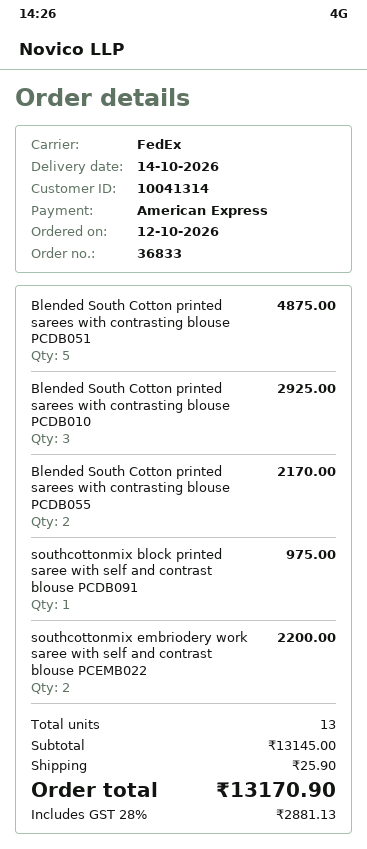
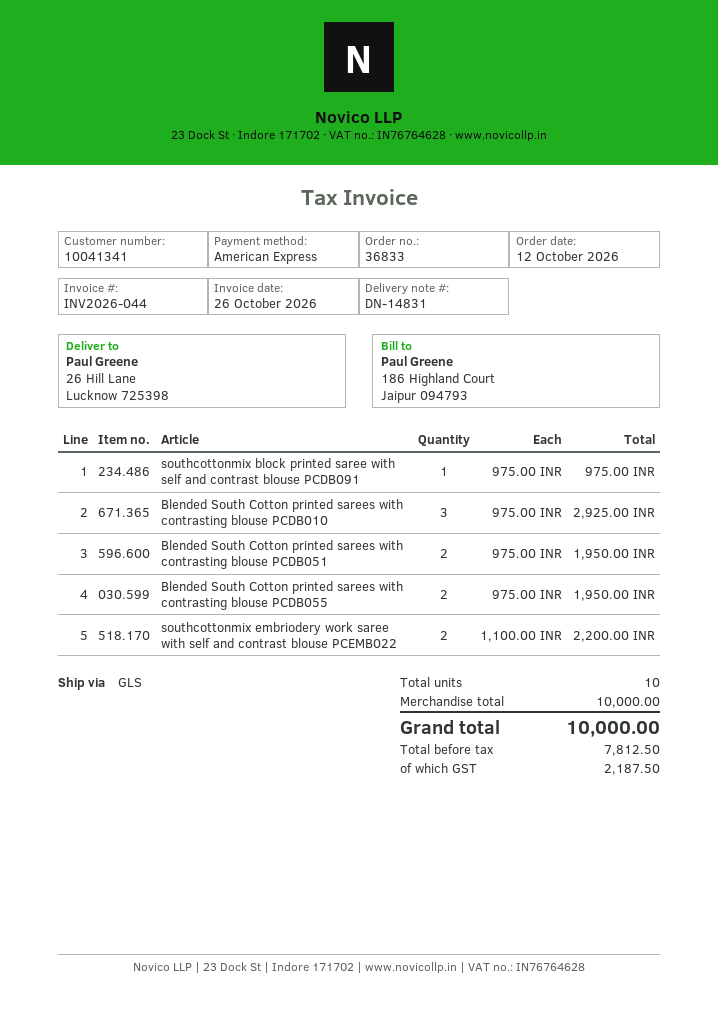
customer number: 10041314 -> 10041341
shipping method: FedEx -> GLS
Blended South Cotton printed sarees with contrasting blouse PCDB051: 5 for 4875.00 -> 2 for 1950.00
Blended South Cotton printed sarees with contrasting blouse PCDB055: 2 for 2170.00 -> 2 for 1950.00
total quantity: 13 -> 10
subtotal: 13145.00 -> 10000.00
shipping: 25.90 -> none
tax: 2881.13 -> 2187.50
total: 13170.90 -> 10000.00

